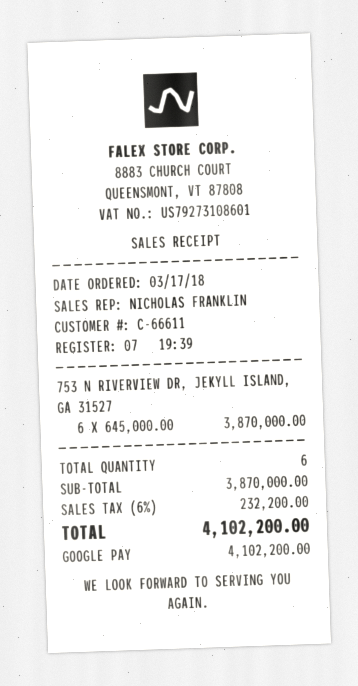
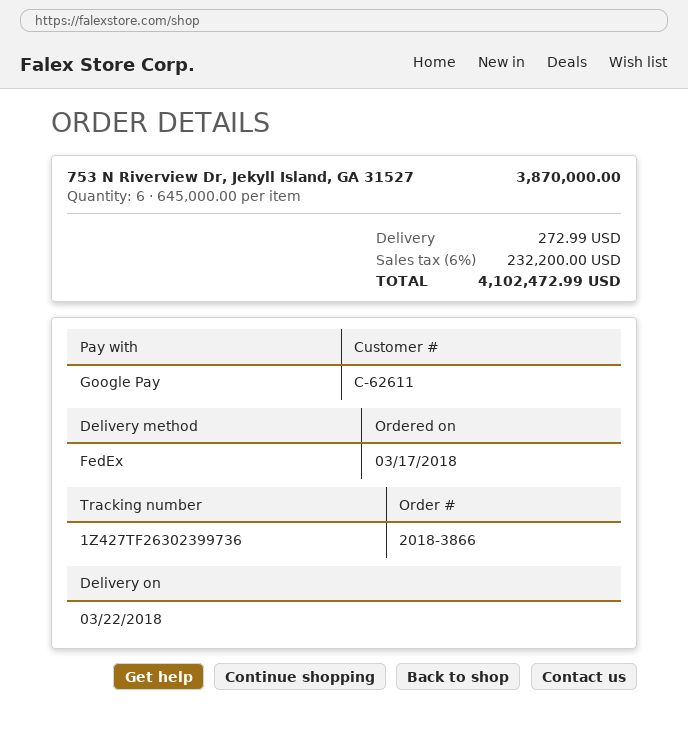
customer number: C-66611 -> C-62611
shipping: none -> 272.99
total: 4102200.00 -> 4102472.99

